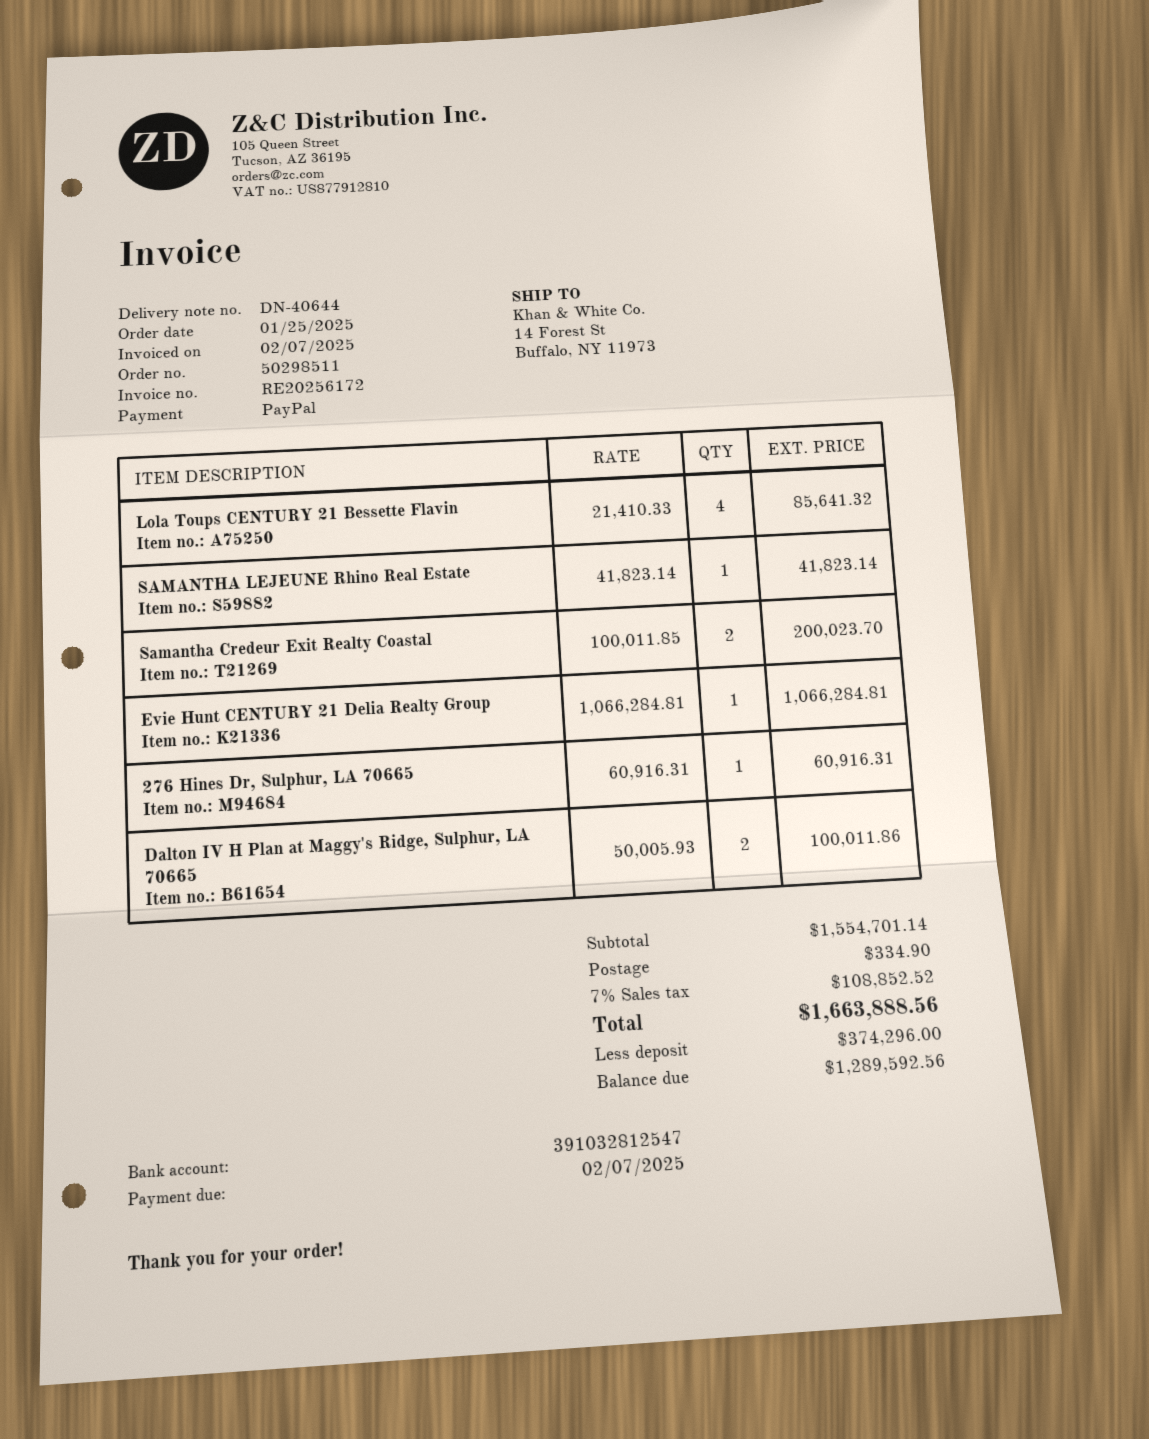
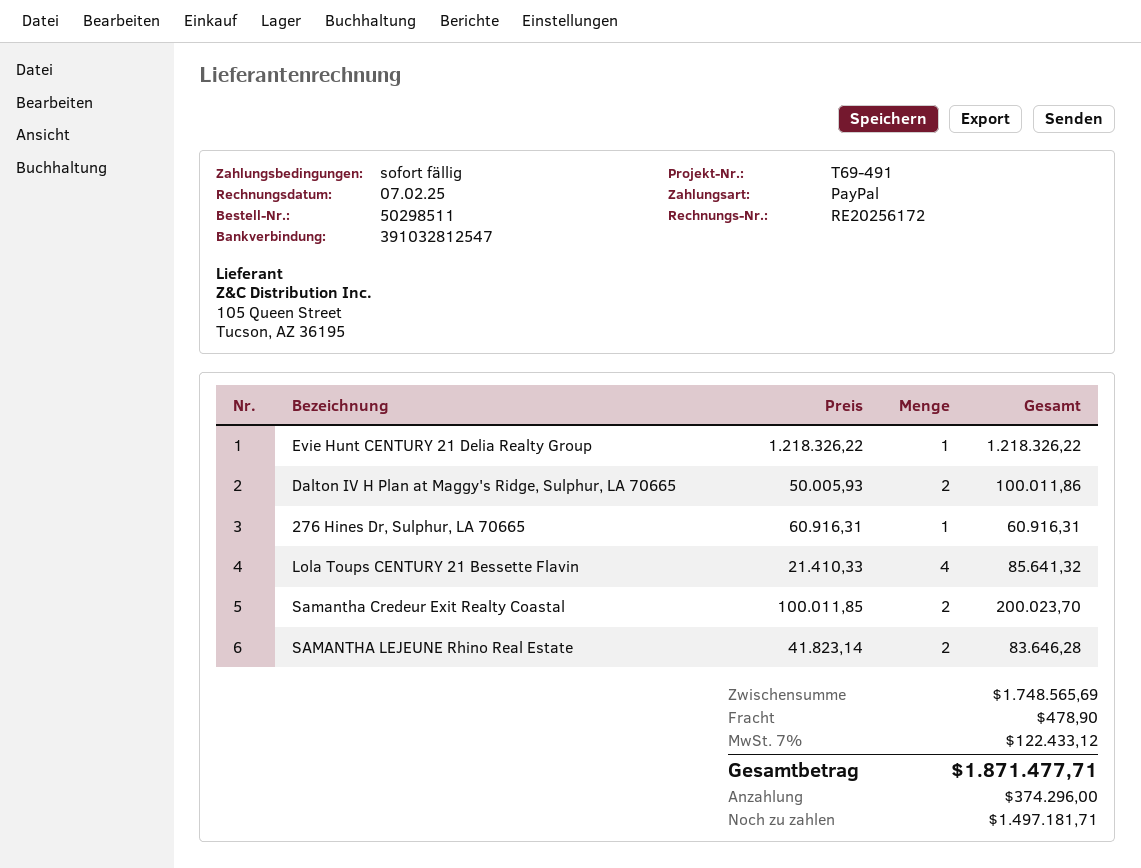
SAMANTHA LEJEUNE Rhino Real Estate: 1 x 41823.14 = 41823.14 -> 2 x 41823.14 = 83646.28
Evie Hunt CENTURY 21 Delia Realty Group: 1 x 1066284.81 = 1066284.81 -> 1 x 1218326.22 = 1218326.22
subtotal: 1554701.14 -> 1748565.69
shipping: 334.90 -> 478.90
tax: 7% = 108852.52 -> 7% = 122433.12
total: 1663888.56 -> 1871477.71
balance: 1289592.56 -> 1497181.71

